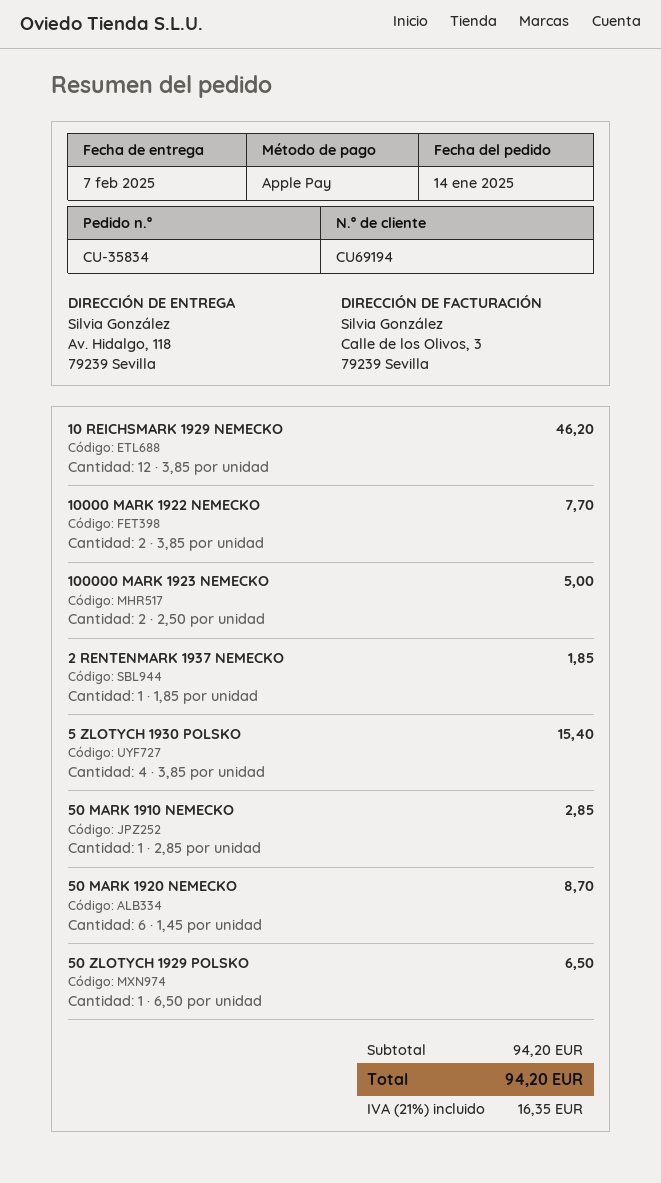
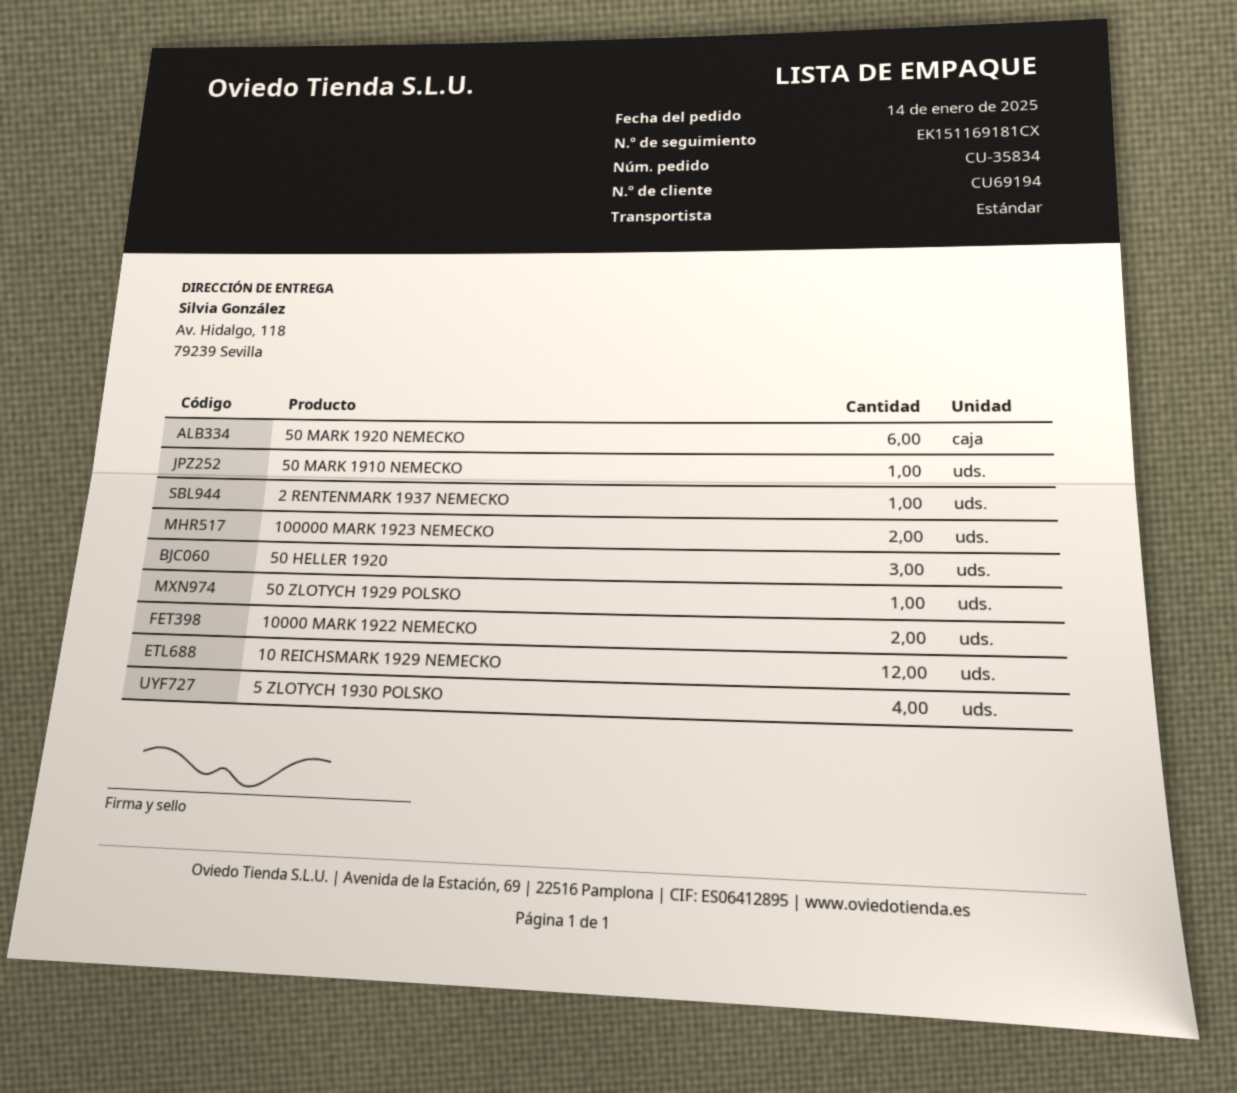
50 HELLER 1920: none -> 3

